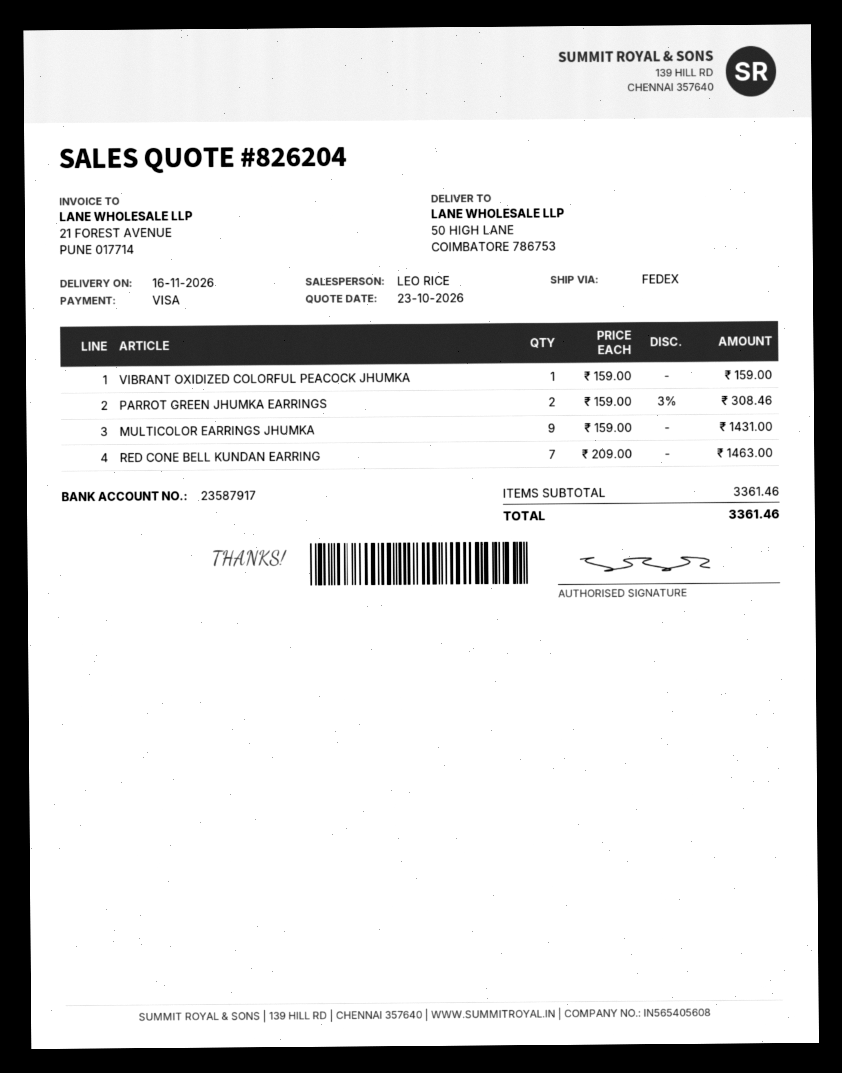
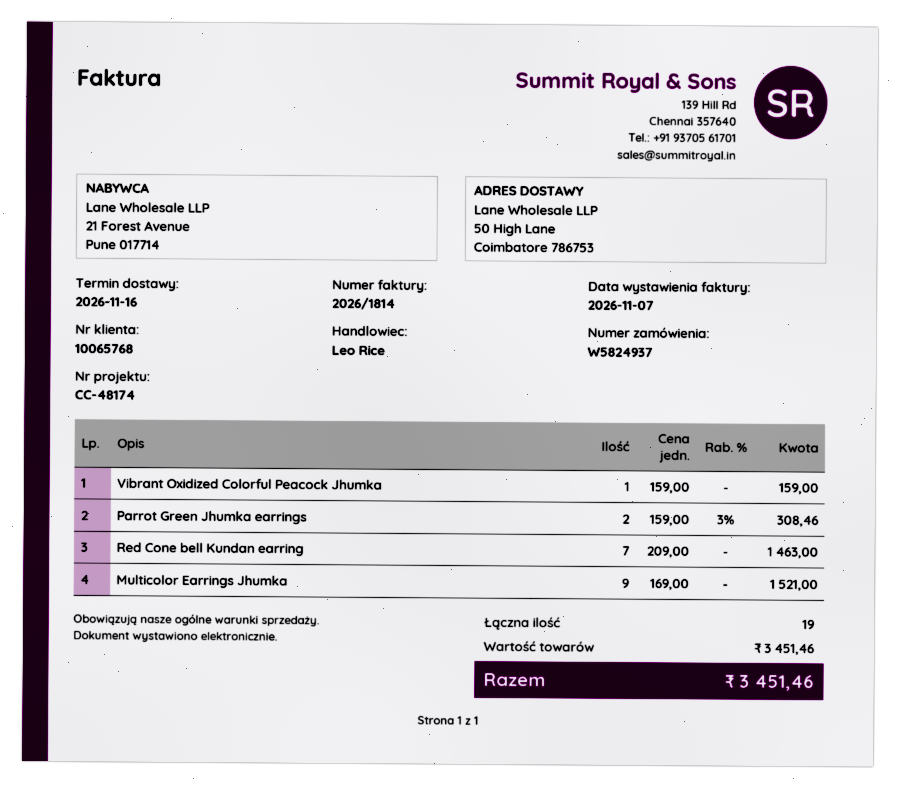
MULTICOLOR EARRINGS JHUMKA: 9 x 159.00 = 1431.00 -> 9 x 169.00 = 1521.00
subtotal: 3361.46 -> 3451.46
total: 3361.46 -> 3451.46

